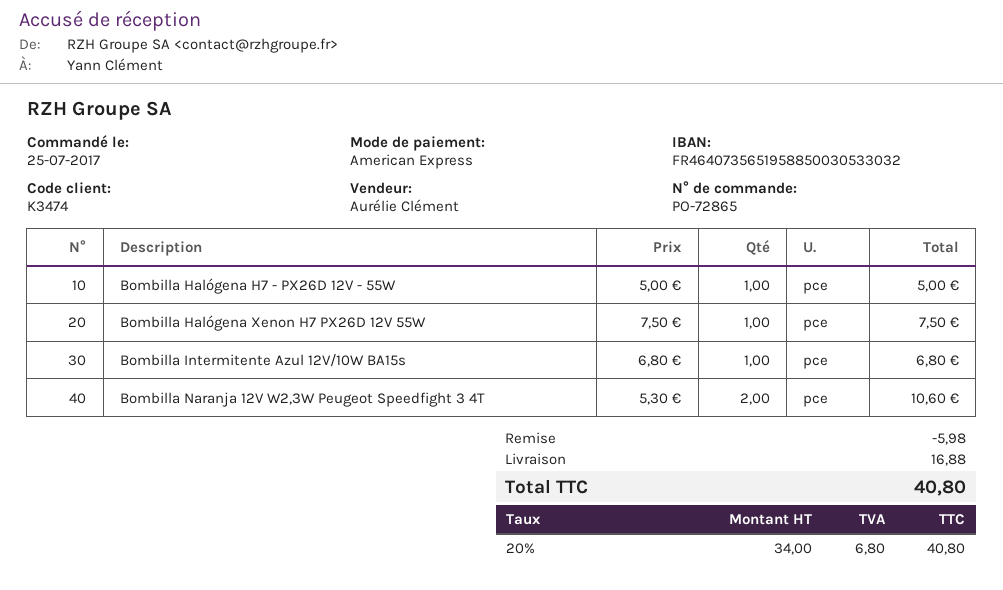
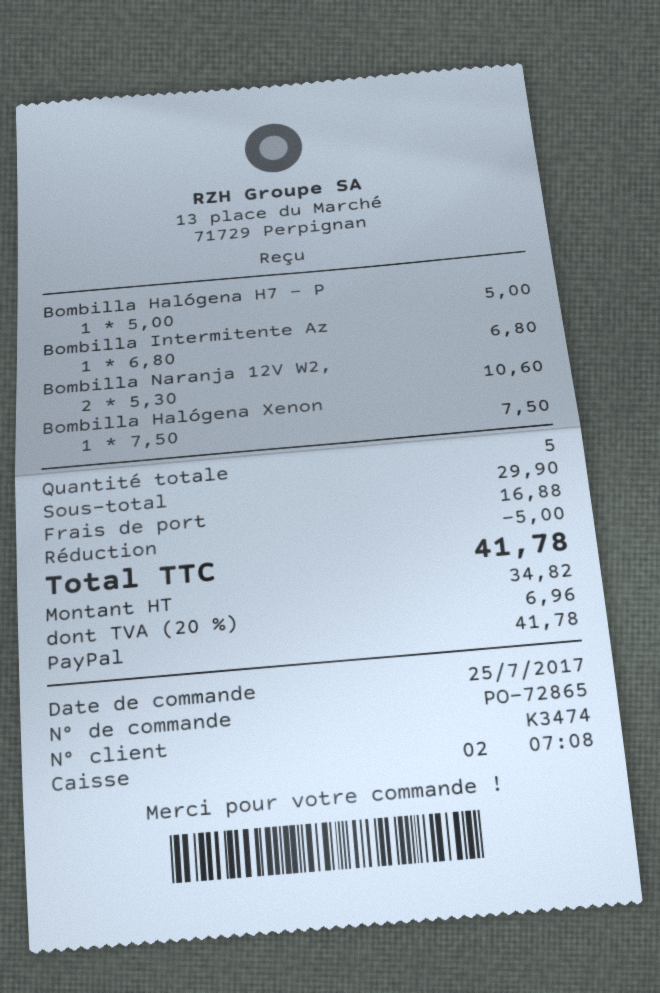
payment method: American Express -> PayPal
discount: 5.98 -> 5.00
net: 34.00 -> 34.82
tax: 20% = 6.80 -> 20% = 6.96
total: 40.80 -> 41.78

